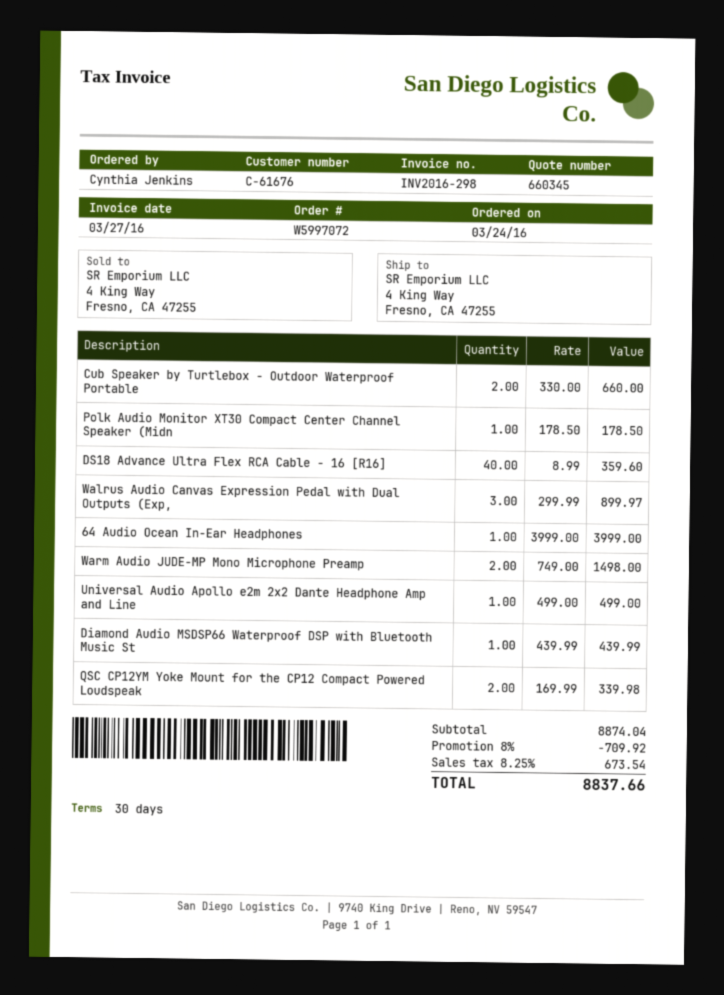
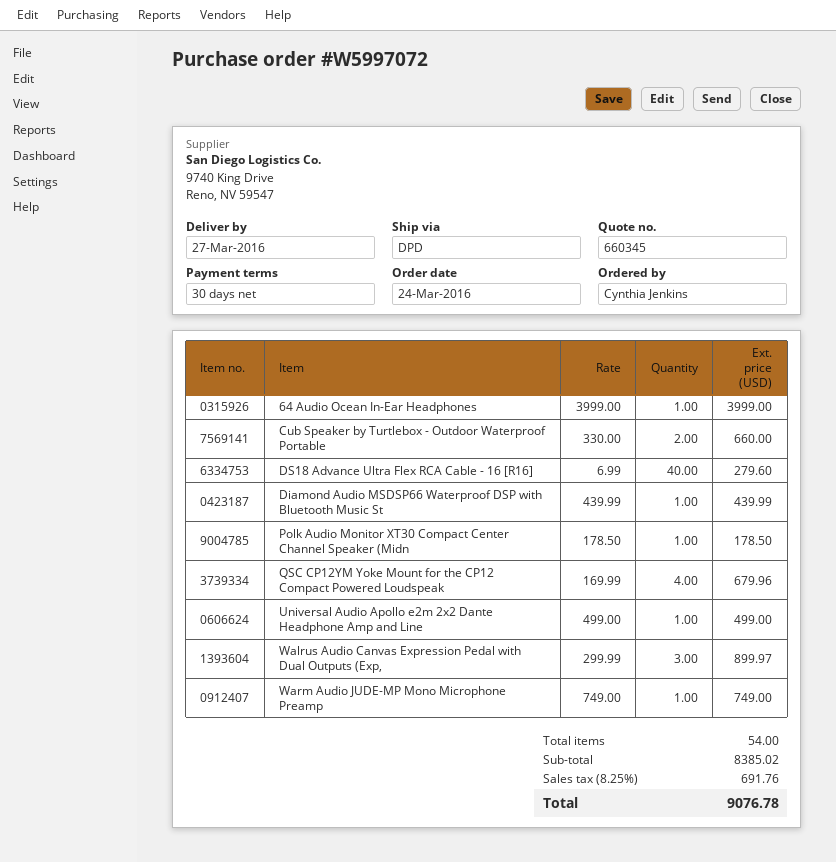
DS18 Advance Ultra Flex RCA Cable - 16 [R16]: 40 x 8.99 = 359.60 -> 40 x 6.99 = 279.60
Warm Audio JUDE-MP Mono Microphone Preamp: 2 x 749.00 = 1498.00 -> 1 x 749.00 = 749.00
QSC CP12YM Yoke Mount for the CP12 Compact Powered Loudspeak: 2 x 169.99 = 339.98 -> 4 x 169.99 = 679.96
subtotal: 8874.04 -> 8385.02
discount: 8% = 709.92 -> none
tax: 8.25% = 673.54 -> 8.25% = 691.76
total: 8837.66 -> 9076.78

